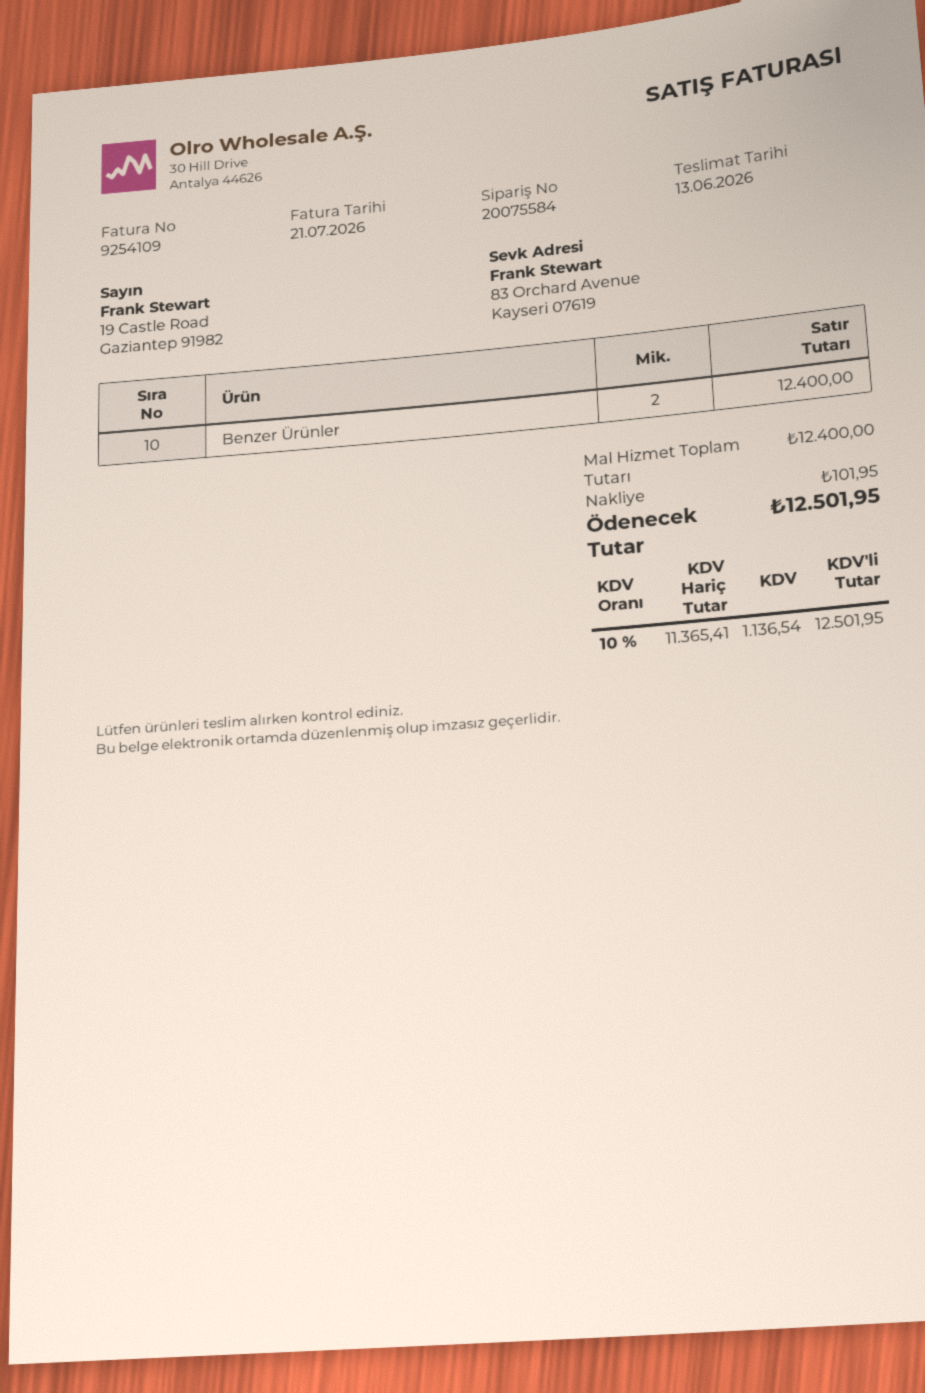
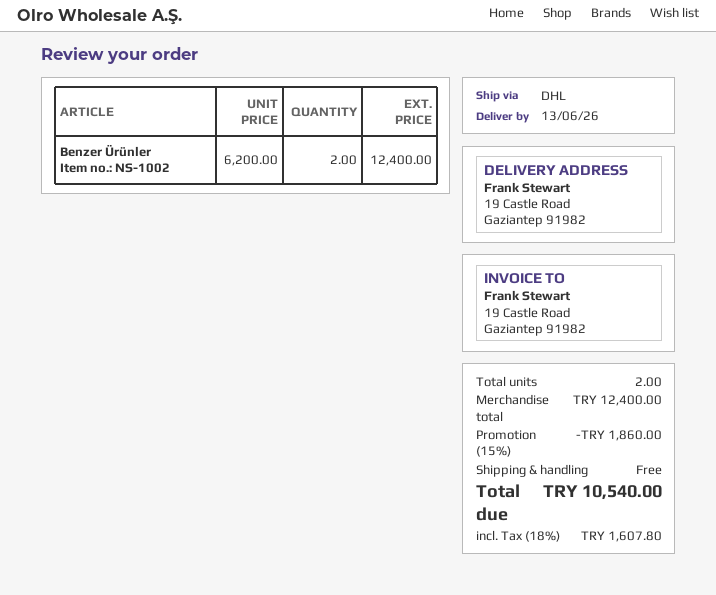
ship to: 83 Orchard Avenue, Kayseri 07619 -> 19 Castle Road, Gaziantep 91982
discount: none -> 15% = 1860.00
shipping: 101.95 -> 0.00
tax: 10% = 1136.54 -> 18% = 1607.80
total: 12501.95 -> 10540.00

